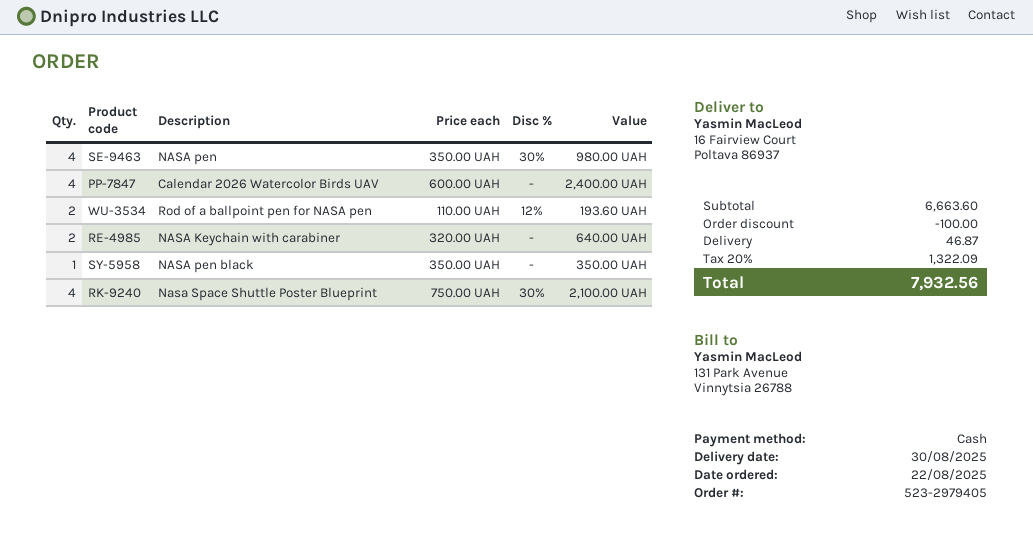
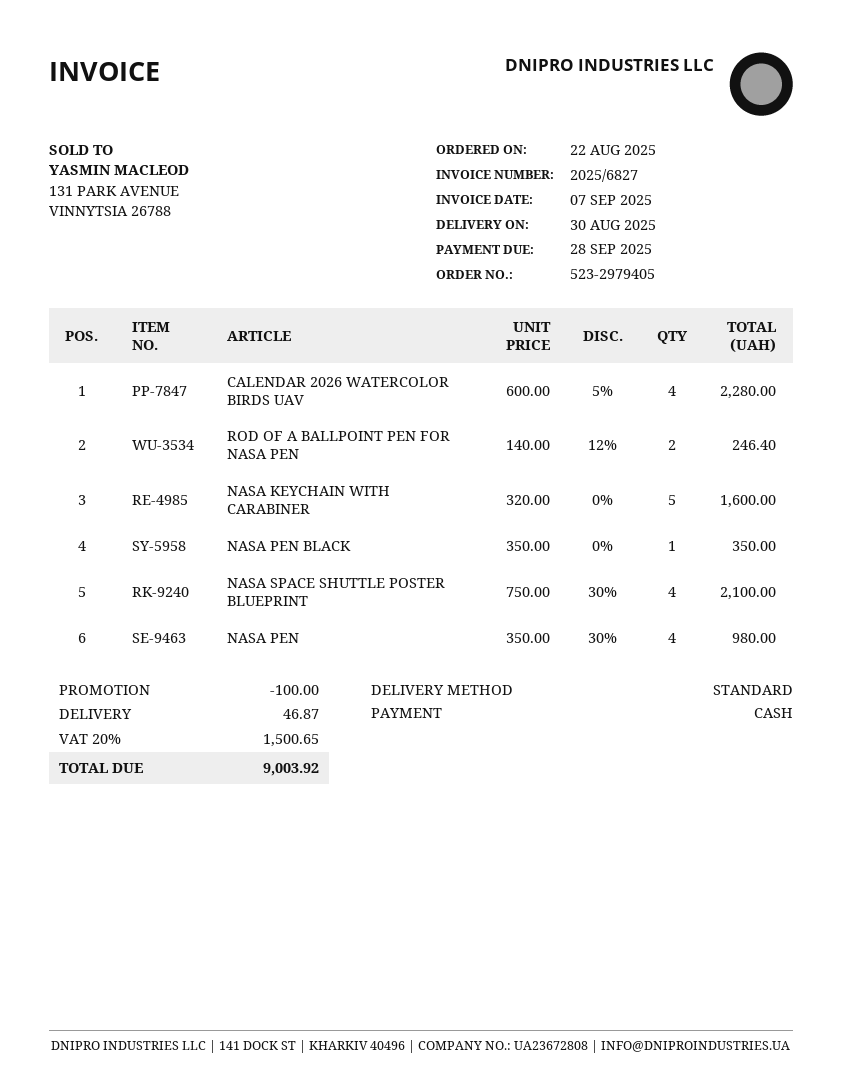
Calendar 2026 Watercolor Birds UAV: 4 x 600.00 = 2400.00 -> 4 x 600.00 - 5% = 2280.00
Rod of a ballpoint pen for NASA pen: 2 x 110.00 - 12% = 193.60 -> 2 x 140.00 - 12% = 246.40
NASA Keychain with carabiner: 2 x 320.00 = 640.00 -> 5 x 320.00 = 1600.00
tax: 20% = 1322.09 -> 20% = 1500.65
total: 7932.56 -> 9003.92

